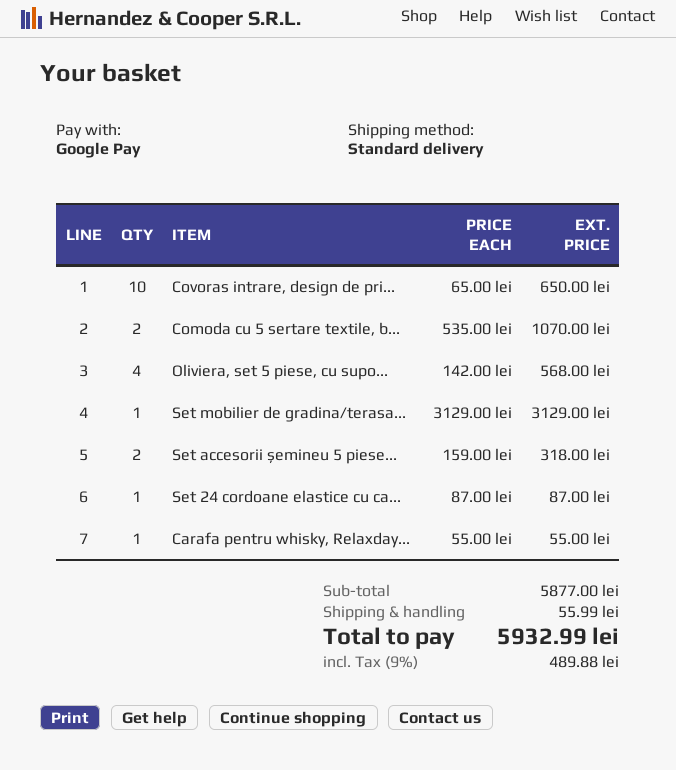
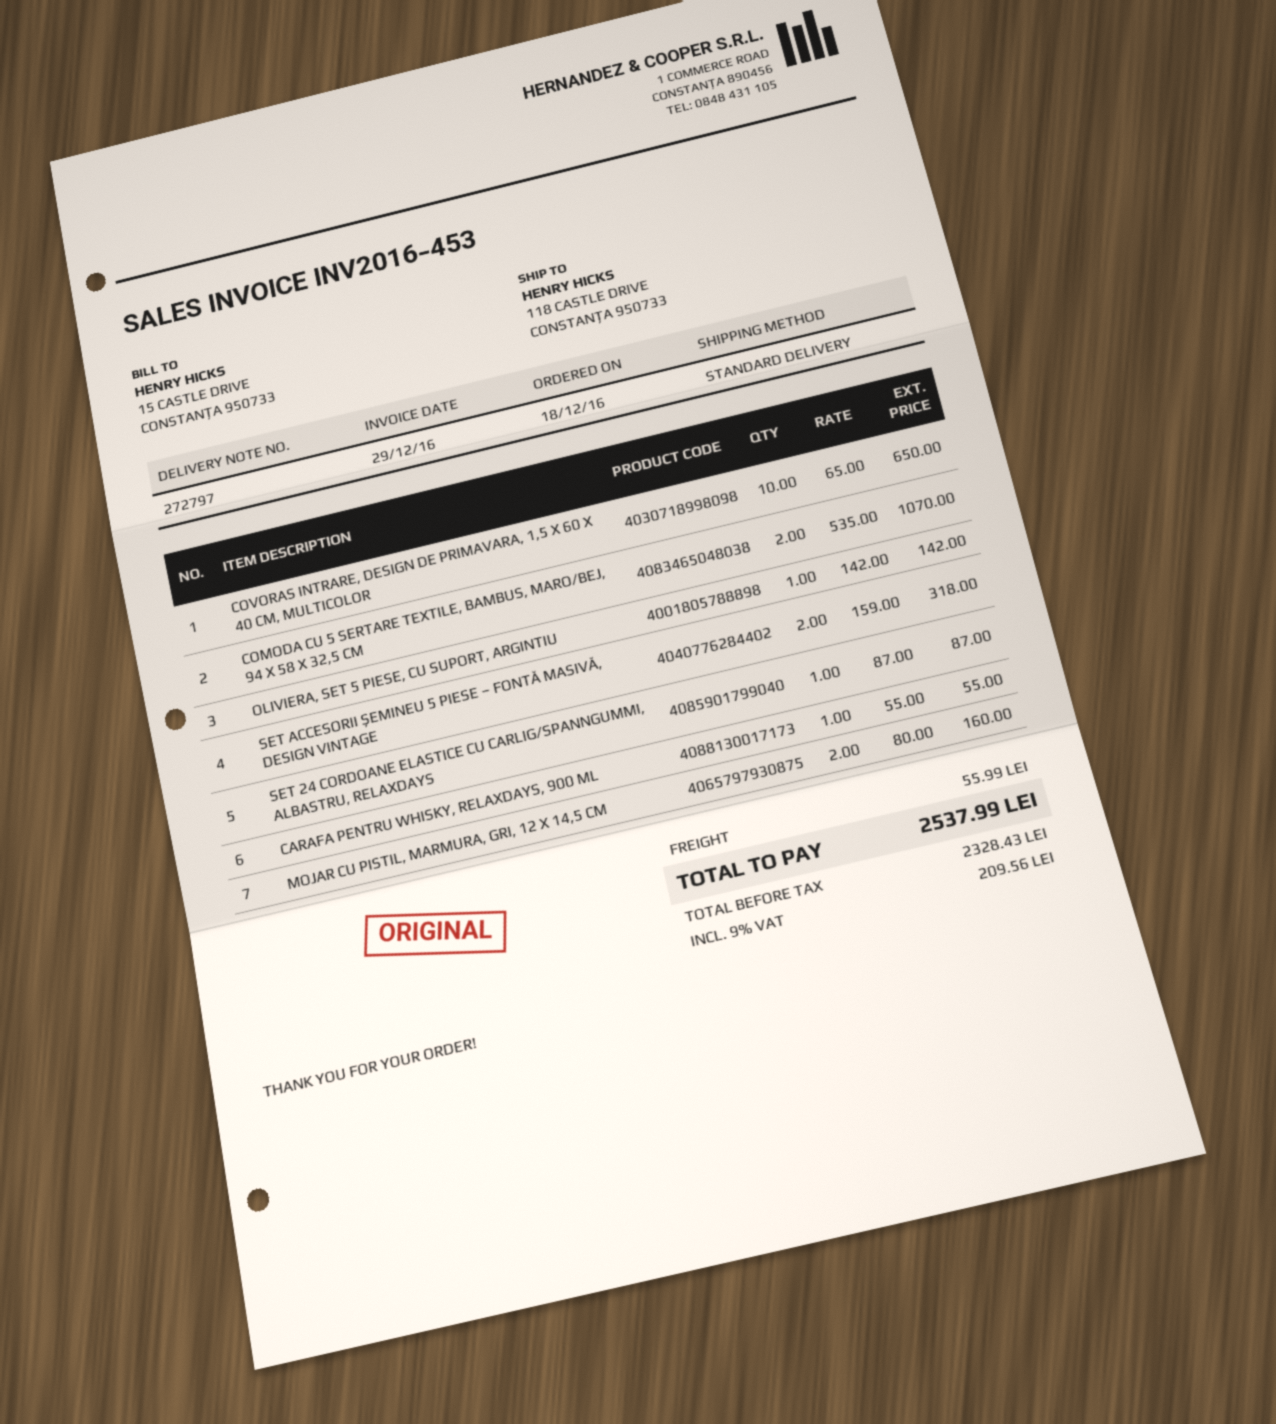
Oliviera, set 5 piese, cu supo...: 4 x 142.00 = 568.00 -> 1 x 142.00 = 142.00
Set mobilier de gradina/terasa...: 1 x 3129.00 = 3129.00 -> none
MOJAR CU PISTIL, MARMURA, GRI, 12 X 14,5 CM: none -> 2 x 80.00 = 160.00
tax: 9% = 489.88 -> 9% = 209.56
total: 5932.99 -> 2537.99

